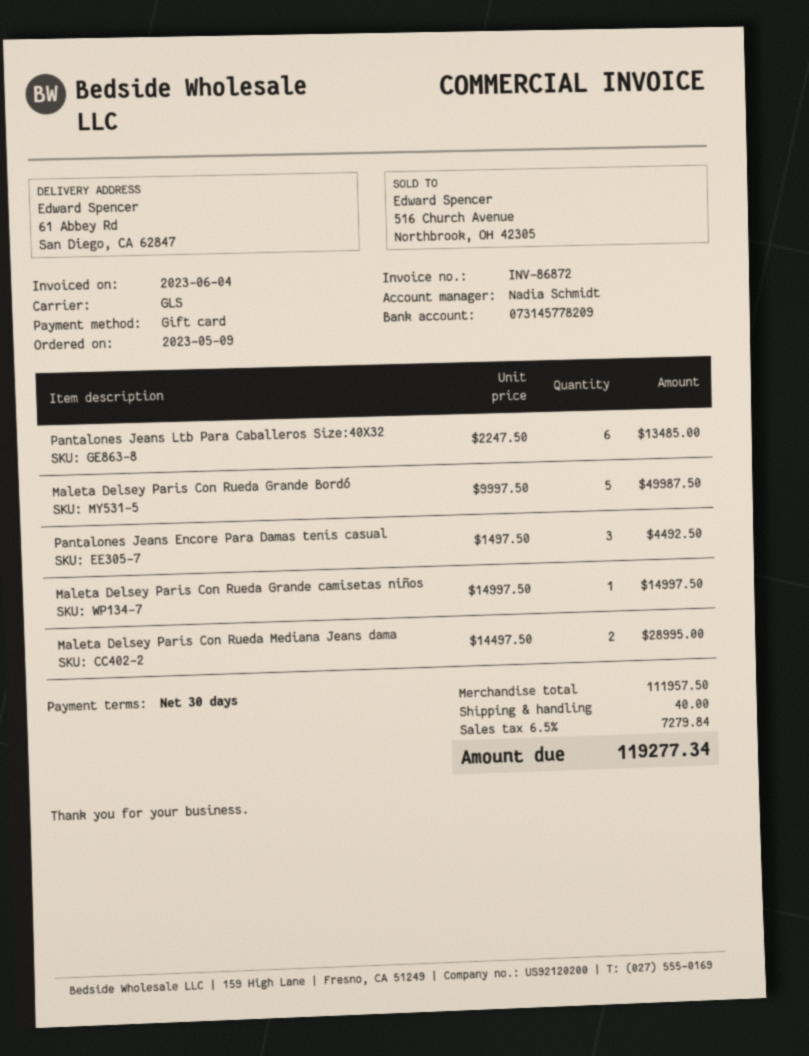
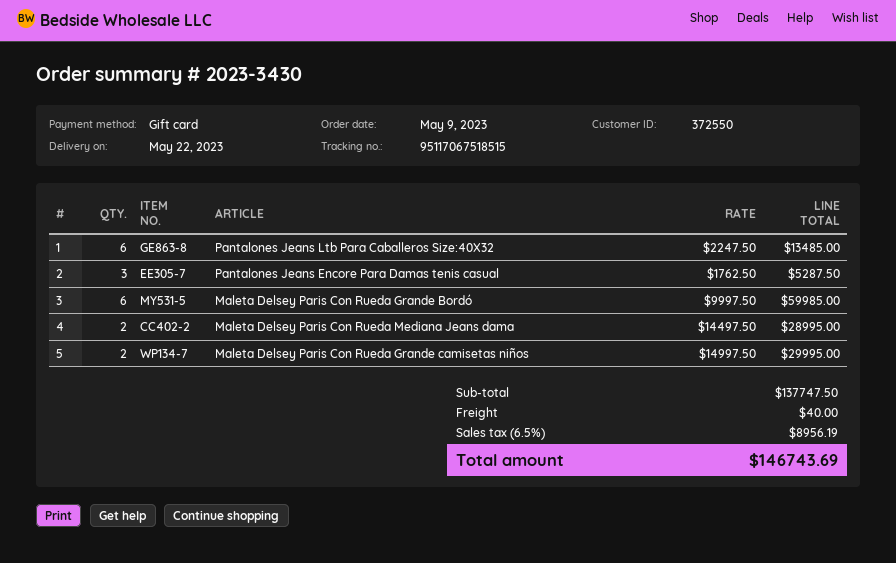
Maleta Delsey Paris Con Rueda Grande Bordó: 5 x 9997.50 = 49987.50 -> 6 x 9997.50 = 59985.00
Pantalones Jeans Encore Para Damas tenis casual: 3 x 1497.50 = 4492.50 -> 3 x 1762.50 = 5287.50
Maleta Delsey Paris Con Rueda Grande camisetas niños: 1 x 14997.50 = 14997.50 -> 2 x 14997.50 = 29995.00
subtotal: 111957.50 -> 137747.50
tax: 6.5% = 7279.84 -> 6.5% = 8956.19
total: 119277.34 -> 146743.69

